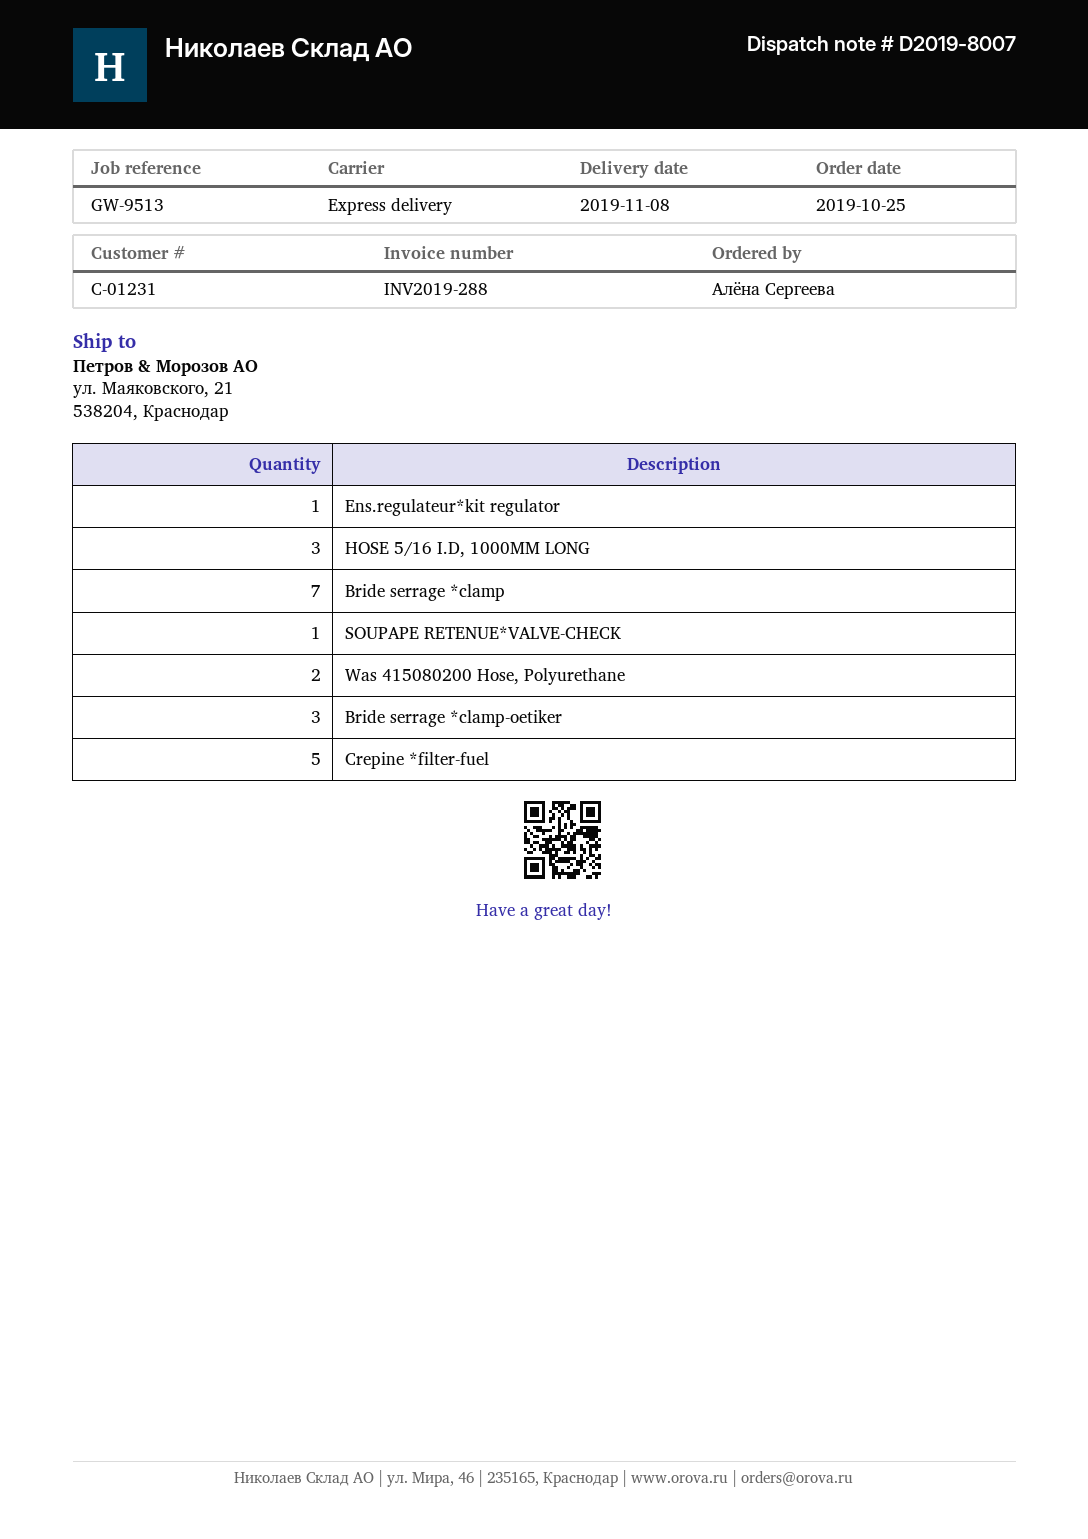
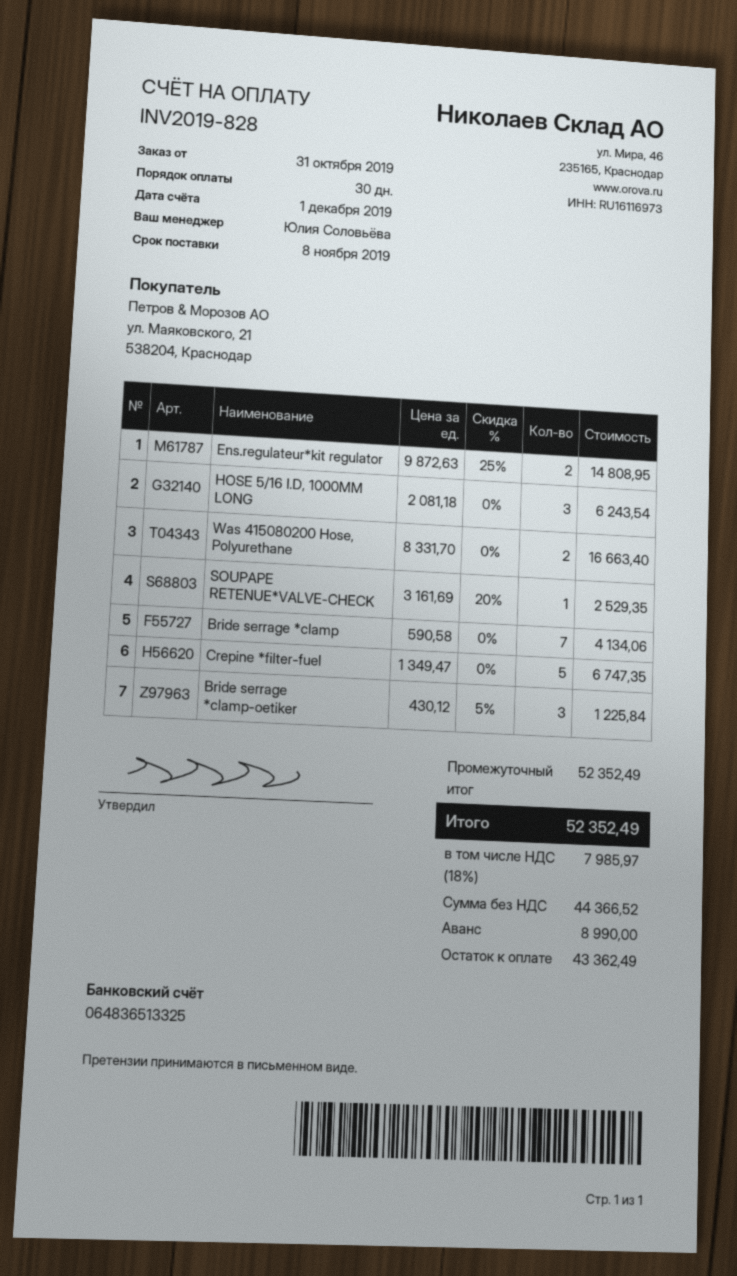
order date: 2019-10-25 -> 2019-10-31
invoice number: INV2019-288 -> INV2019-828
Ens.regulateur*kit regulator: 1 -> 2

